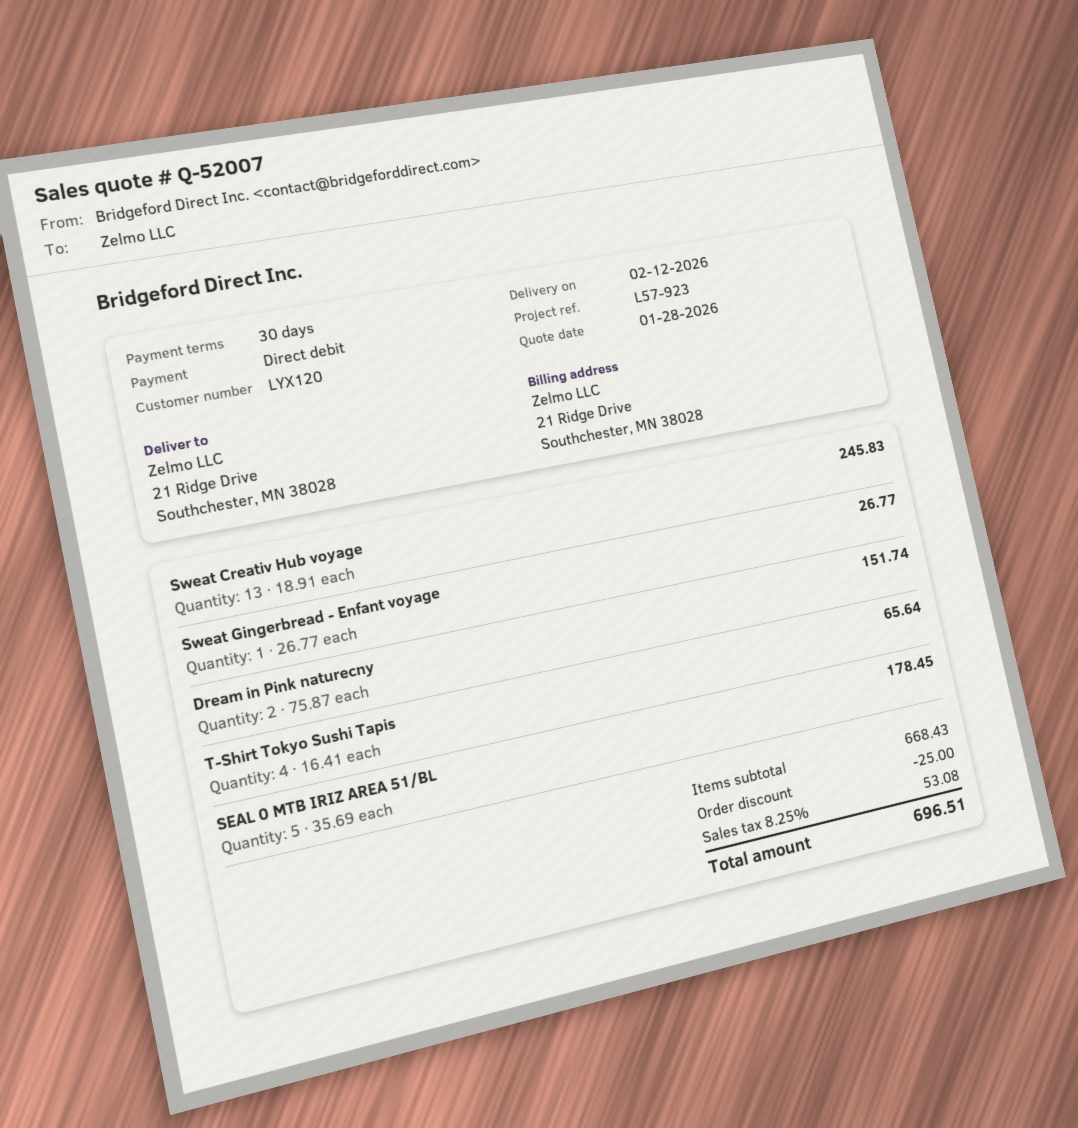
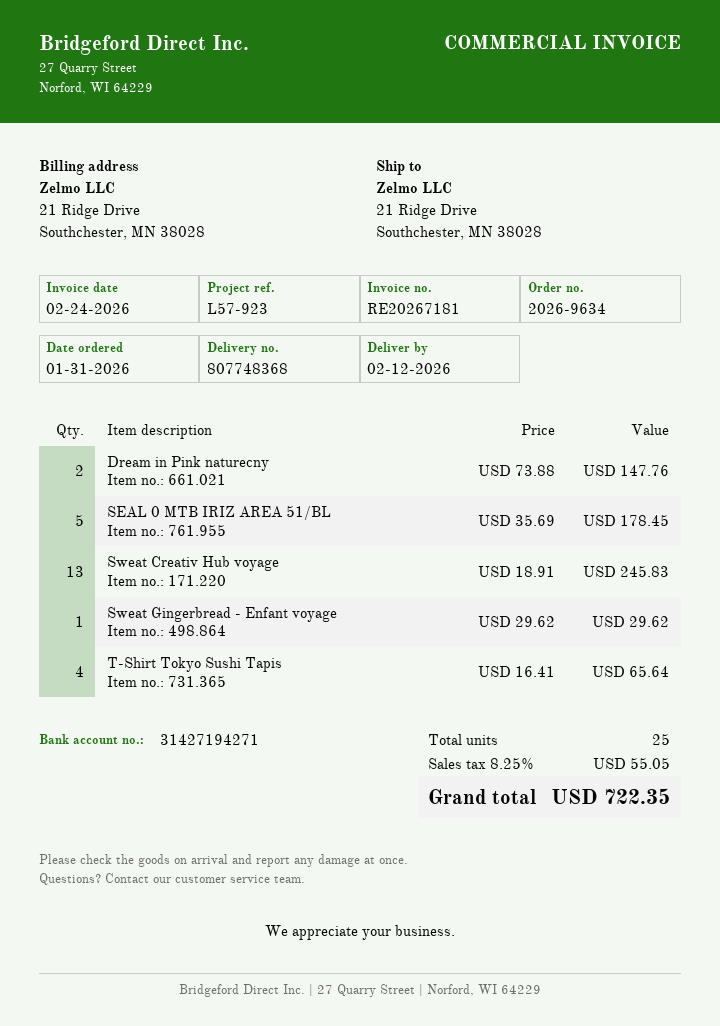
Sweat Gingerbread - Enfant voyage: 1 x 26.77 = 26.77 -> 1 x 29.62 = 29.62
Dream in Pink naturecny: 2 x 75.87 = 151.74 -> 2 x 73.88 = 147.76
discount: 25.00 -> none
tax: 8.25% = 53.08 -> 8.25% = 55.05
total: 696.51 -> 722.35

